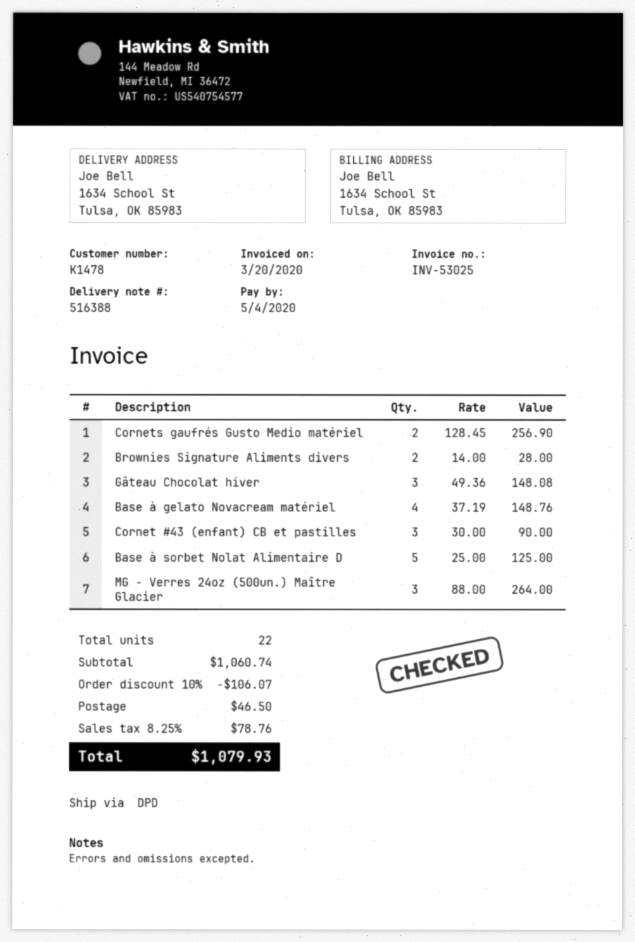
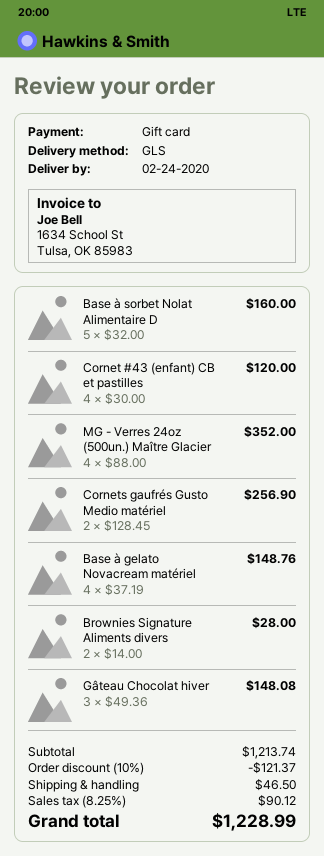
shipping method: DPD -> GLS
Cornet #43 (enfant) CB et pastilles: 3 x 30.00 = 90.00 -> 4 x 30.00 = 120.00
Base à sorbet Nolat Alimentaire D: 5 x 25.00 = 125.00 -> 5 x 32.00 = 160.00
MG - Verres 24oz (500un.) Maître Glacier: 3 x 88.00 = 264.00 -> 4 x 88.00 = 352.00
subtotal: 1060.74 -> 1213.74
discount: 10% = 106.07 -> 10% = 121.37
tax: 8.25% = 78.76 -> 8.25% = 90.12
total: 1079.93 -> 1228.99

